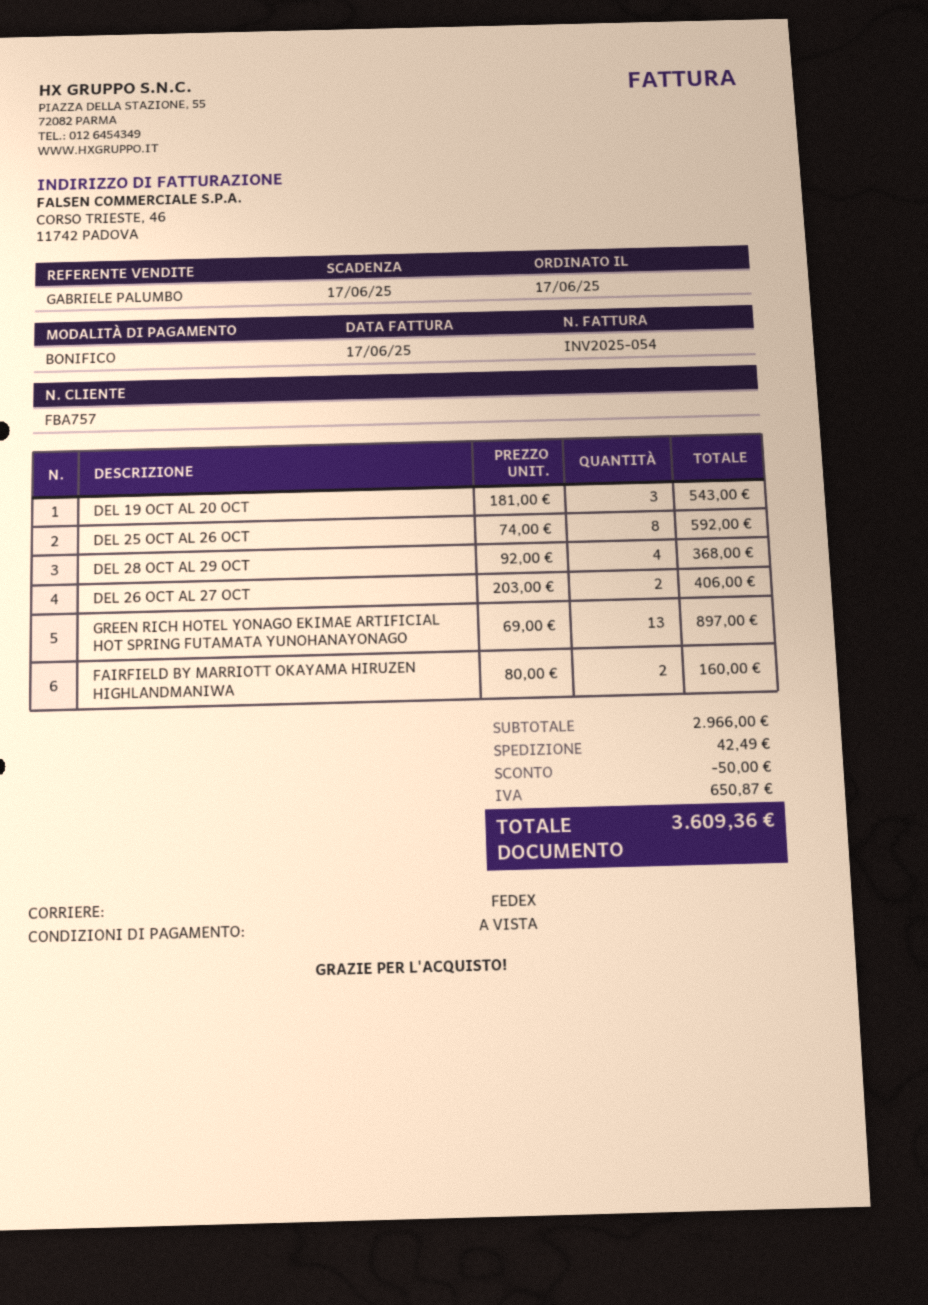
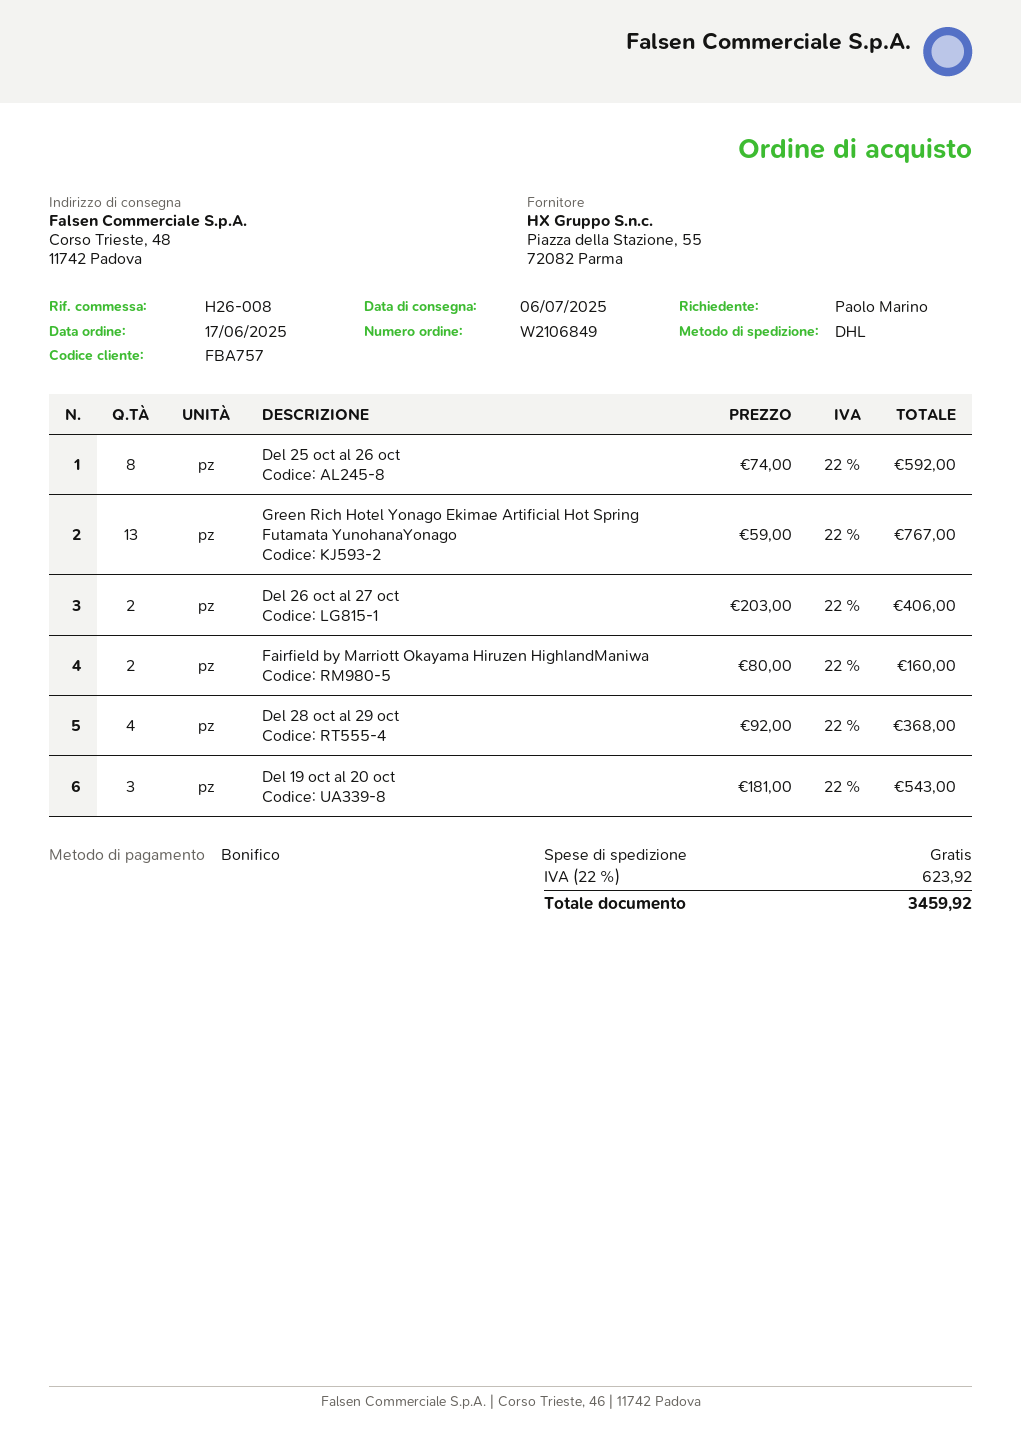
shipping method: FedEx -> DHL
GREEN RICH HOTEL YONAGO EKIMAE ARTIFICIAL HOT SPRING FUTAMATA YUNOHANAYONAGO: 13 x 69.00 = 897.00 -> 13 x 59.00 = 767.00
discount: 50.00 -> none
shipping: 42.49 -> 0.00
tax: 650.87 -> 623.92
total: 3609.36 -> 3459.92

